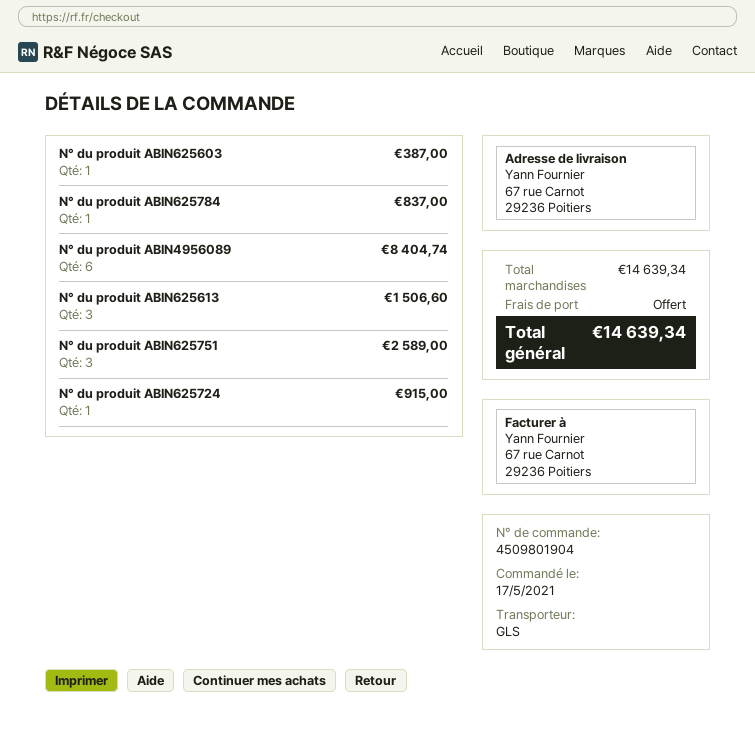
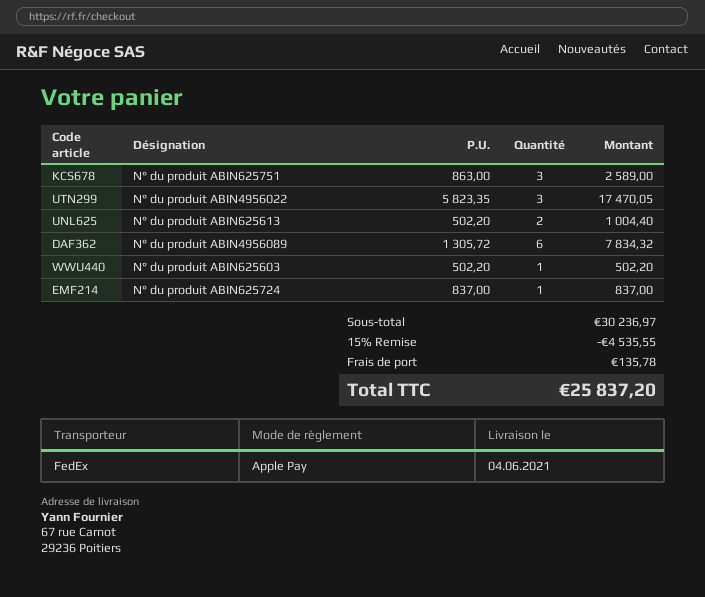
shipping method: GLS -> FedEx
N° du produit ABIN625603: 1 for 387.00 -> 1 for 502.20
N° du produit ABIN625784: 1 for 837.00 -> none
N° du produit ABIN4956089: 6 for 8404.74 -> 6 for 7834.32
N° du produit ABIN625613: 3 for 1506.60 -> 2 for 1004.40
N° du produit ABIN625724: 1 for 915.00 -> 1 for 837.00
N° du produit ABIN4956022: none -> 3 for 17470.05
subtotal: 14639.34 -> 30236.97
discount: none -> 15% = 4535.55
shipping: 0.00 -> 135.78
total: 14639.34 -> 25837.20

